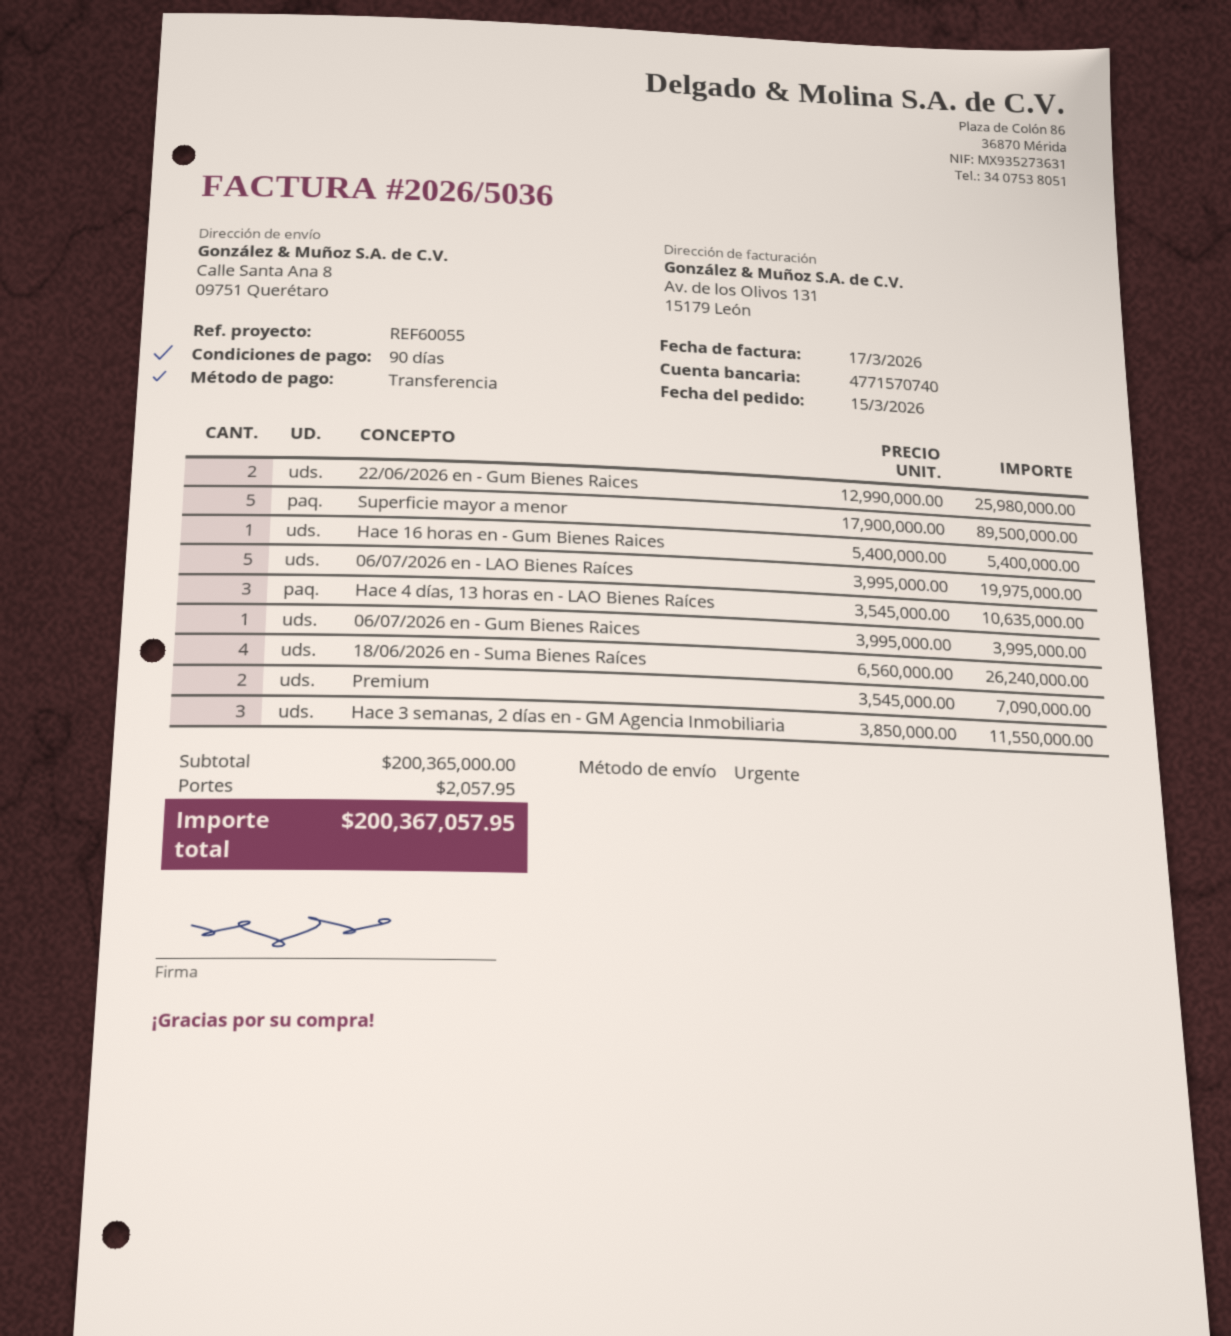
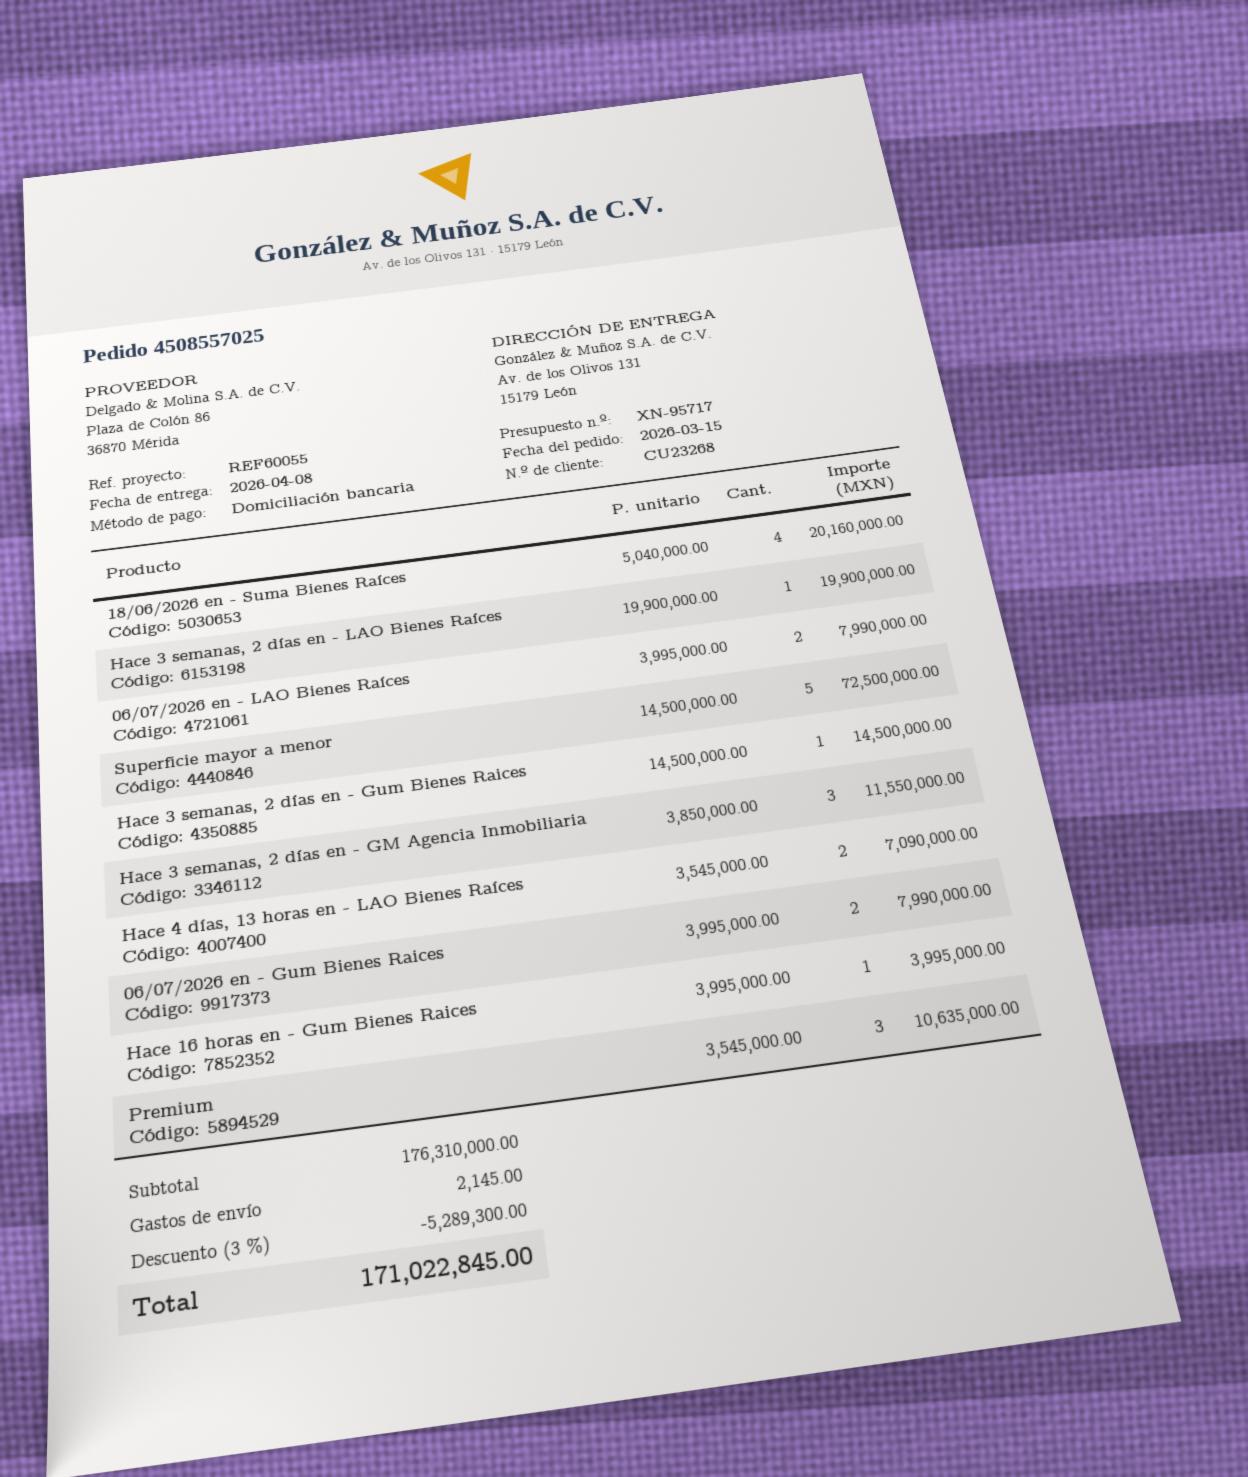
payment method: bank transfer -> direct debit
ship to: Calle Santa Ana 8, 09751 Querétaro -> Av. de los Olivos 131, 15179 León
22/06/2026 en - Gum Bienes Raices: 2 x 12990000.00 = 25980000.00 -> none
Superficie mayor a menor: 5 x 17900000.00 = 89500000.00 -> 5 x 14500000.00 = 72500000.00
Hace 16 horas en - Gum Bienes Raices: 1 x 5400000.00 = 5400000.00 -> 1 x 3995000.00 = 3995000.00
06/07/2026 en - LAO Bienes Raíces: 5 x 3995000.00 = 19975000.00 -> 2 x 3995000.00 = 7990000.00
Hace 4 días, 13 horas en - LAO Bienes Raíces: 3 x 3545000.00 = 10635000.00 -> 2 x 3545000.00 = 7090000.00
06/07/2026 en - Gum Bienes Raices: 1 x 3995000.00 = 3995000.00 -> 2 x 3995000.00 = 7990000.00
18/06/2026 en - Suma Bienes Raíces: 4 x 6560000.00 = 26240000.00 -> 4 x 5040000.00 = 20160000.00
Premium: 2 x 3545000.00 = 7090000.00 -> 3 x 3545000.00 = 10635000.00
Hace 3 semanas, 2 días en - LAO Bienes Raíces: none -> 1 x 19900000.00 = 19900000.00
Hace 3 semanas, 2 días en - Gum Bienes Raices: none -> 1 x 14500000.00 = 14500000.00
subtotal: 200365000.00 -> 176310000.00
discount: none -> 3% = 5289300.00
shipping: 2057.95 -> 2145.00
total: 200367057.95 -> 171022845.00

